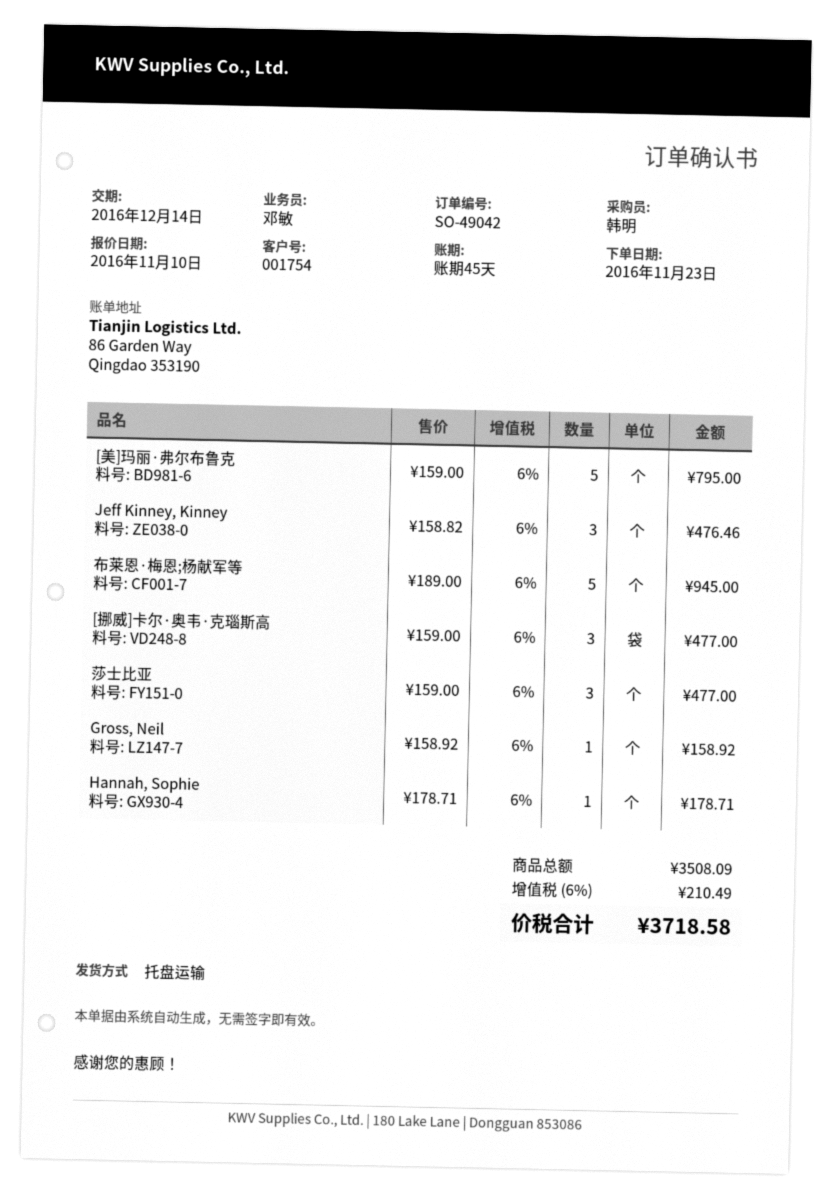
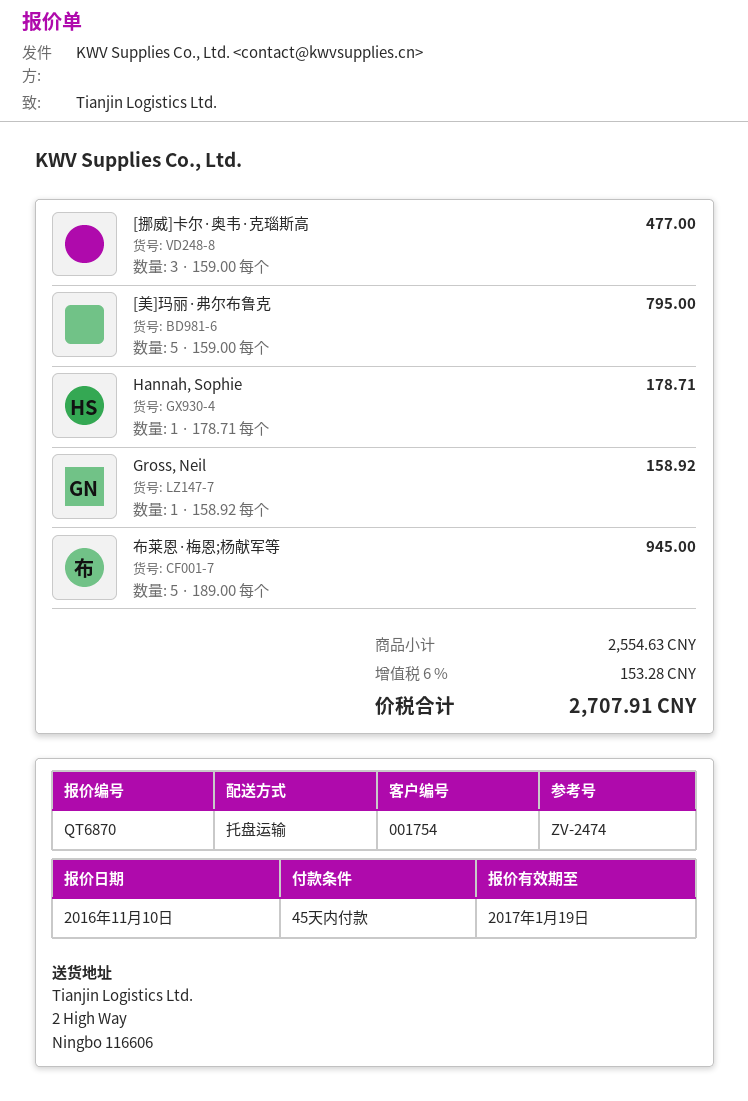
Jeff Kinney, Kinney: 3 x 158.82 = 476.46 -> none
莎士比亚: 3 x 159.00 = 477.00 -> none
subtotal: 3508.09 -> 2554.63
tax: 6% = 210.49 -> 6% = 153.28
total: 3718.58 -> 2707.91

